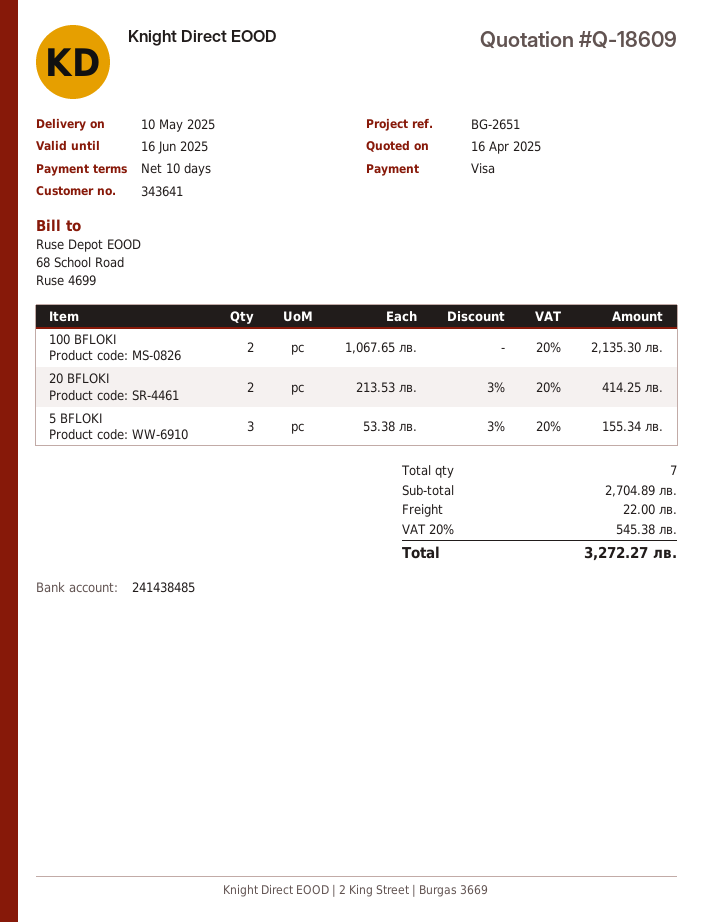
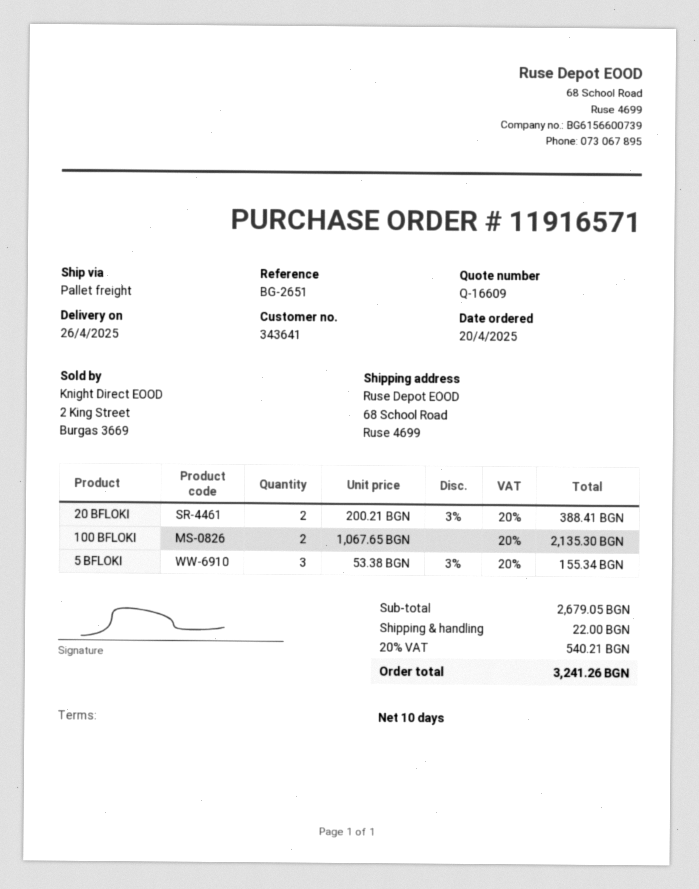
quote number: Q-18609 -> Q-16609
delivery date: 2025-05-10 -> 2025-04-26
20 BFLOKI: 2 x 213.53 - 3% = 414.25 -> 2 x 200.21 - 3% = 388.41
subtotal: 2704.89 -> 2679.05
tax: 20% = 545.38 -> 20% = 540.21
total: 3272.27 -> 3241.26

